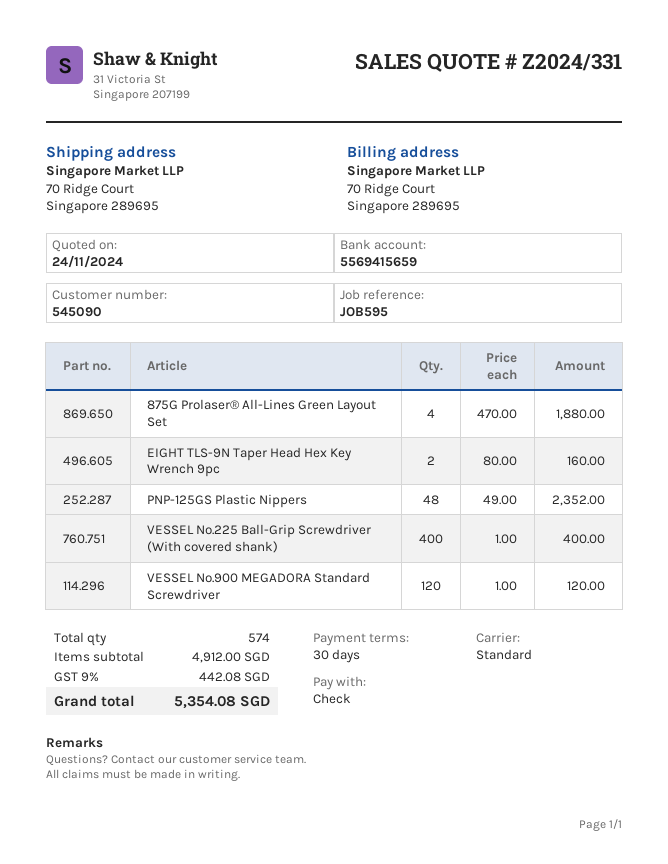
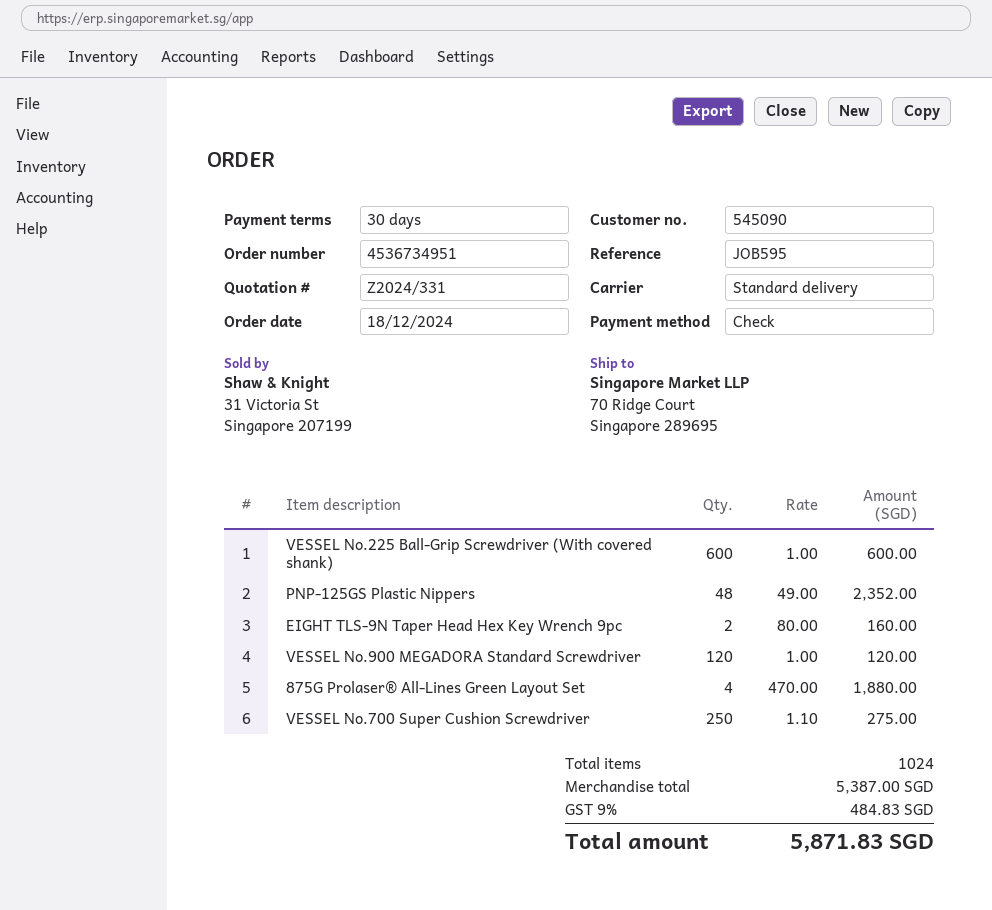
VESSEL No.225 Ball-Grip Screwdriver (With covered shank): 400 x 1.00 = 400.00 -> 600 x 1.00 = 600.00
VESSEL No.700 Super Cushion Screwdriver: none -> 250 x 1.10 = 275.00
total quantity: 574 -> 1024
subtotal: 4912.00 -> 5387.00
tax: 9% = 442.08 -> 9% = 484.83
total: 5354.08 -> 5871.83

